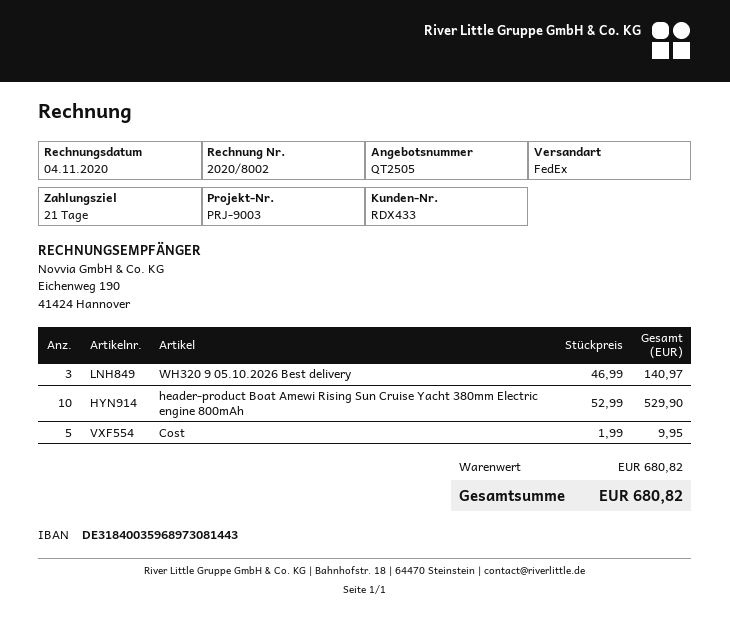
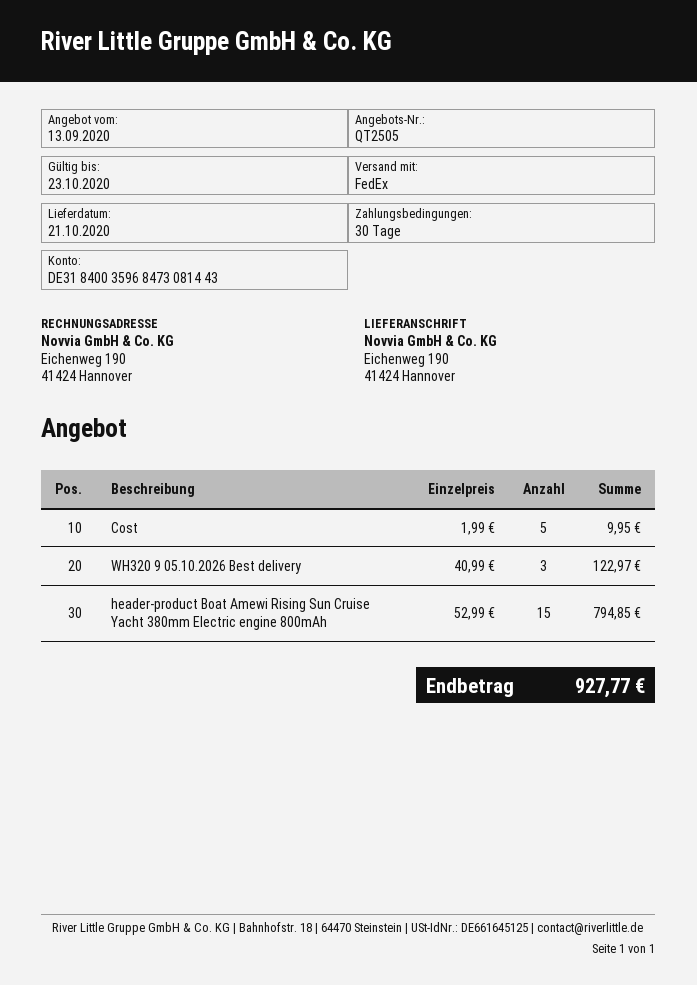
payment terms: 21 days -> 30 days
bank account: DE31840035968973081443 -> DE31840035968473081443
WH320 9 05.10.2026 Best delivery: 3 x 46.99 = 140.97 -> 3 x 40.99 = 122.97
header-product Boat Amewi Rising Sun Cruise Yacht 380mm Electric engine 800mAh: 10 x 52.99 = 529.90 -> 15 x 52.99 = 794.85
total: 680.82 -> 927.77

